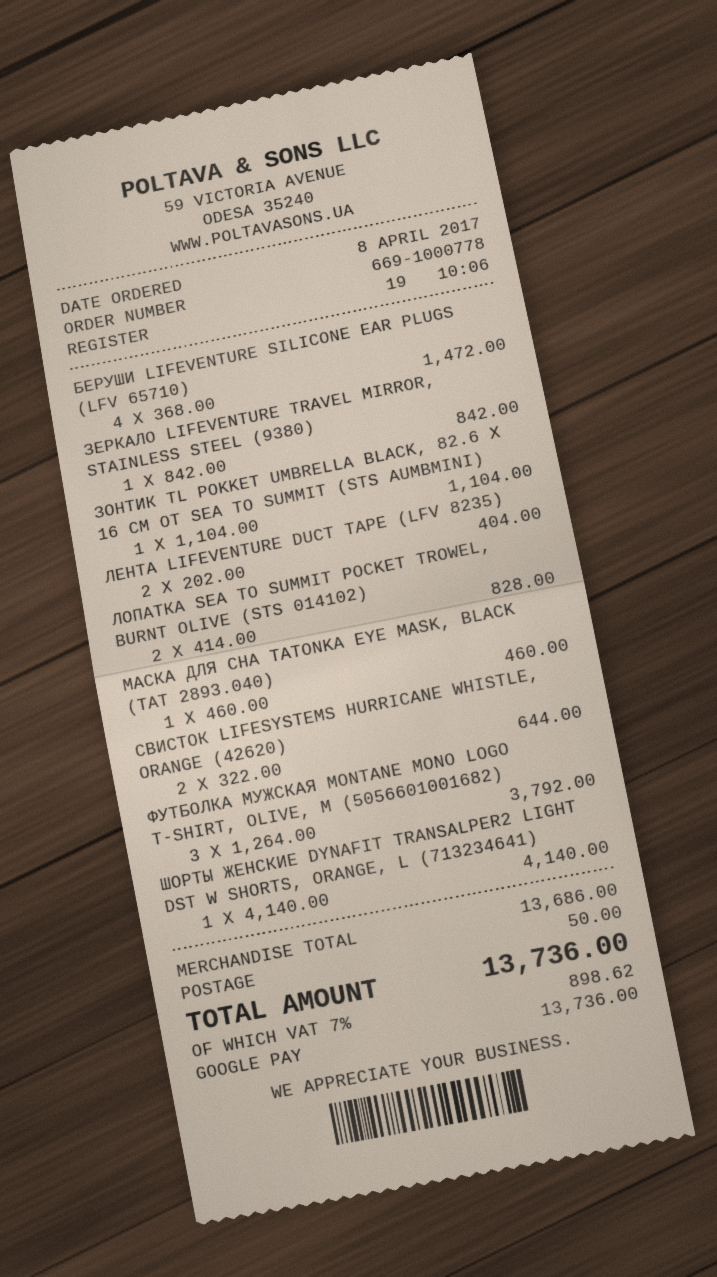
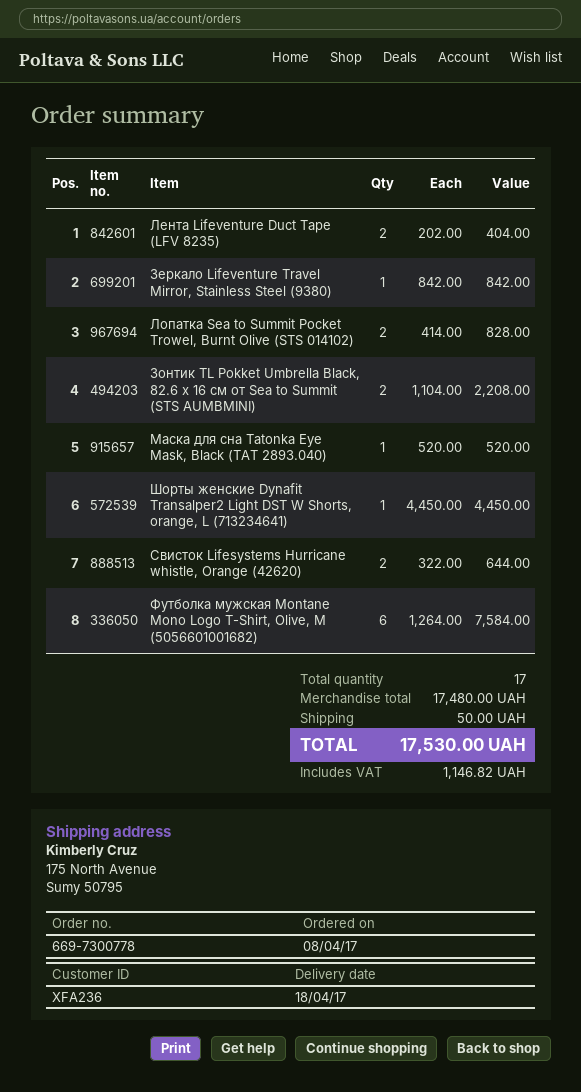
order number: 669-1000778 -> 669-7300778
БЕРУШИ LIFEVENTURE SILICONE EAR PLUGS (LFV 65710): 4 x 368.00 = 1472.00 -> none
ЗОНТИК TL POKKET UMBRELLA BLACK, 82.6 Х 16 СМ ОТ SEA TO SUMMIT (STS AUMBMINI): 1 x 1104.00 = 1104.00 -> 2 x 1104.00 = 2208.00
МАСКА ДЛЯ СНА TATONKA EYE MASK, BLACK (TAT 2893.040): 1 x 460.00 = 460.00 -> 1 x 520.00 = 520.00
ФУТБОЛКА МУЖСКАЯ MONTANE MONO LOGO T-SHIRT, OLIVE, M (5056601001682): 3 x 1264.00 = 3792.00 -> 6 x 1264.00 = 7584.00
ШОРТЫ ЖЕНСКИЕ DYNAFIT TRANSALPER2 LIGHT DST W SHORTS, ORANGE, L (713234641): 1 x 4140.00 = 4140.00 -> 1 x 4450.00 = 4450.00
subtotal: 13686.00 -> 17480.00
tax: 898.62 -> 1146.82
total: 13736.00 -> 17530.00

